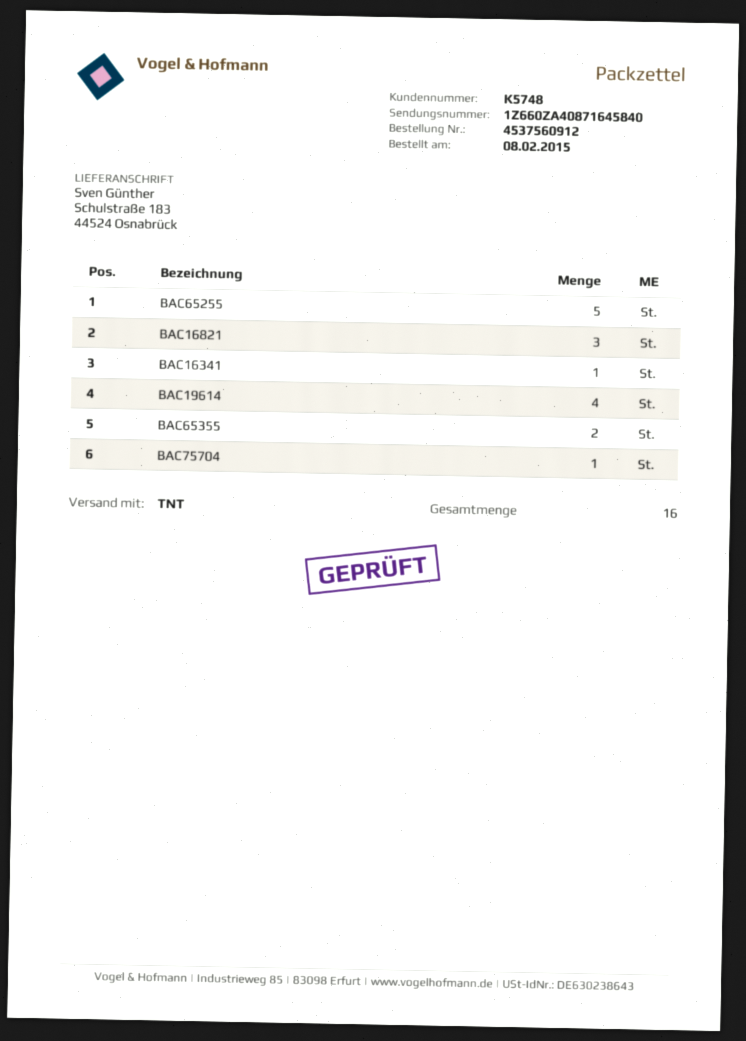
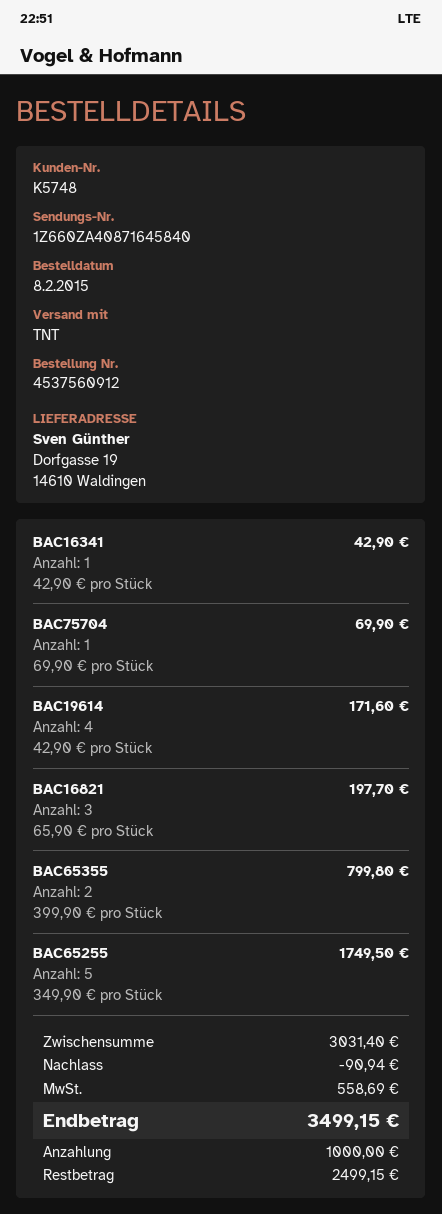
ship to: Schulstraße 183, 44524 Osnabrück -> Dorfgasse 19, 14610 Waldingen

